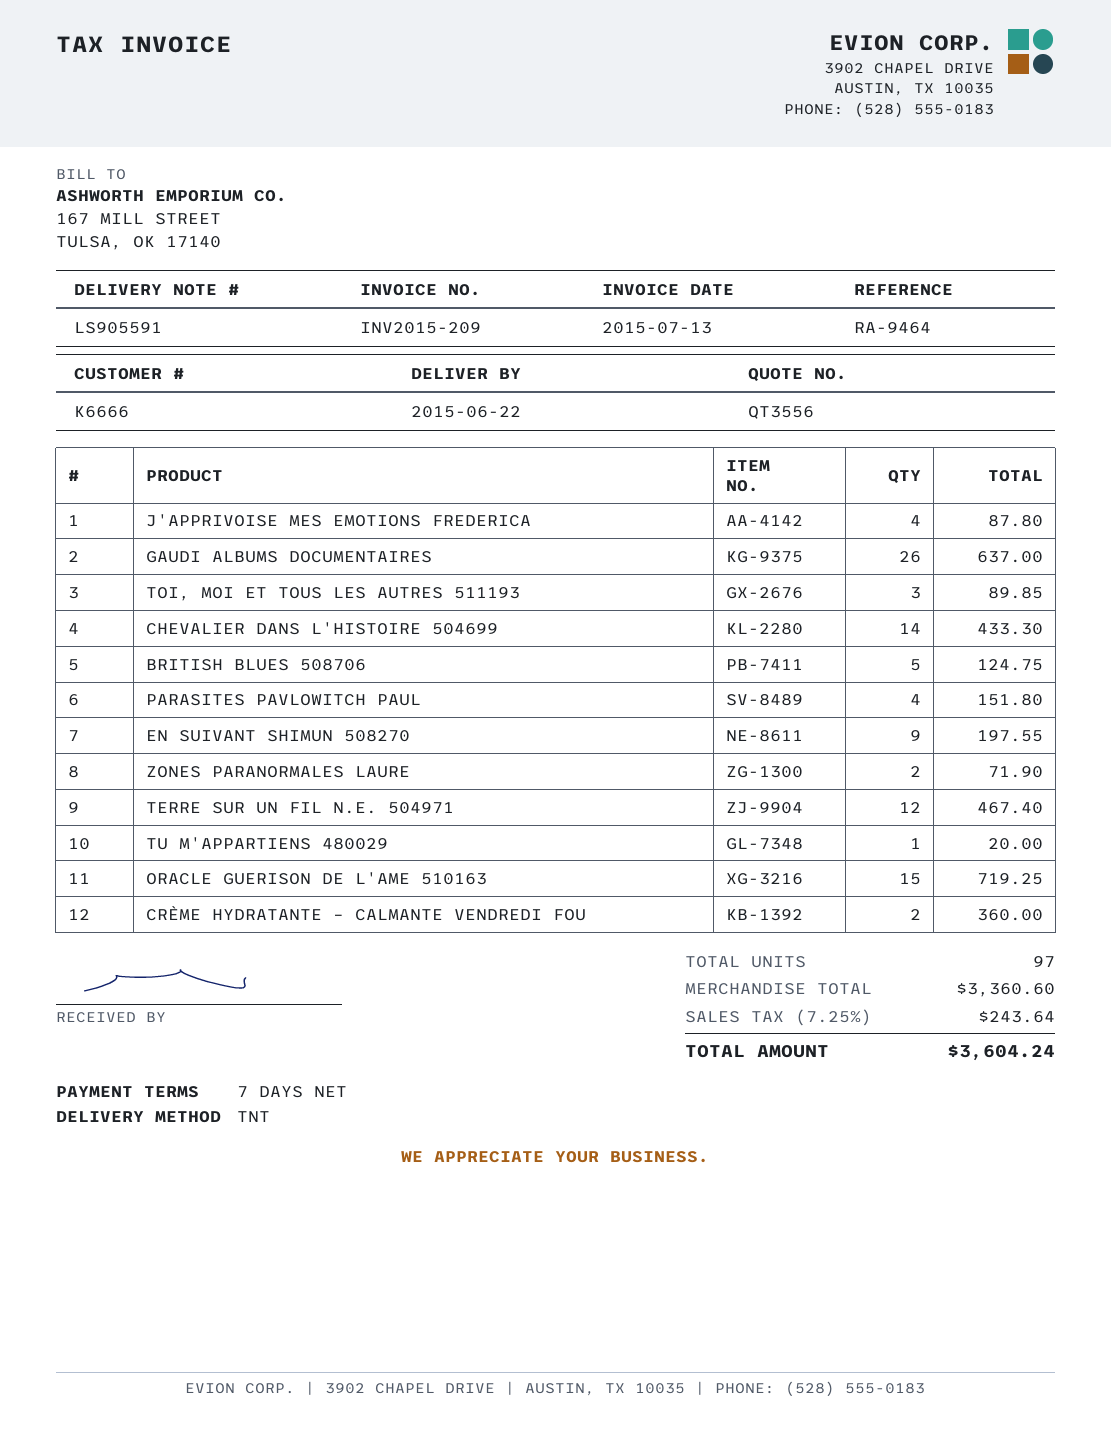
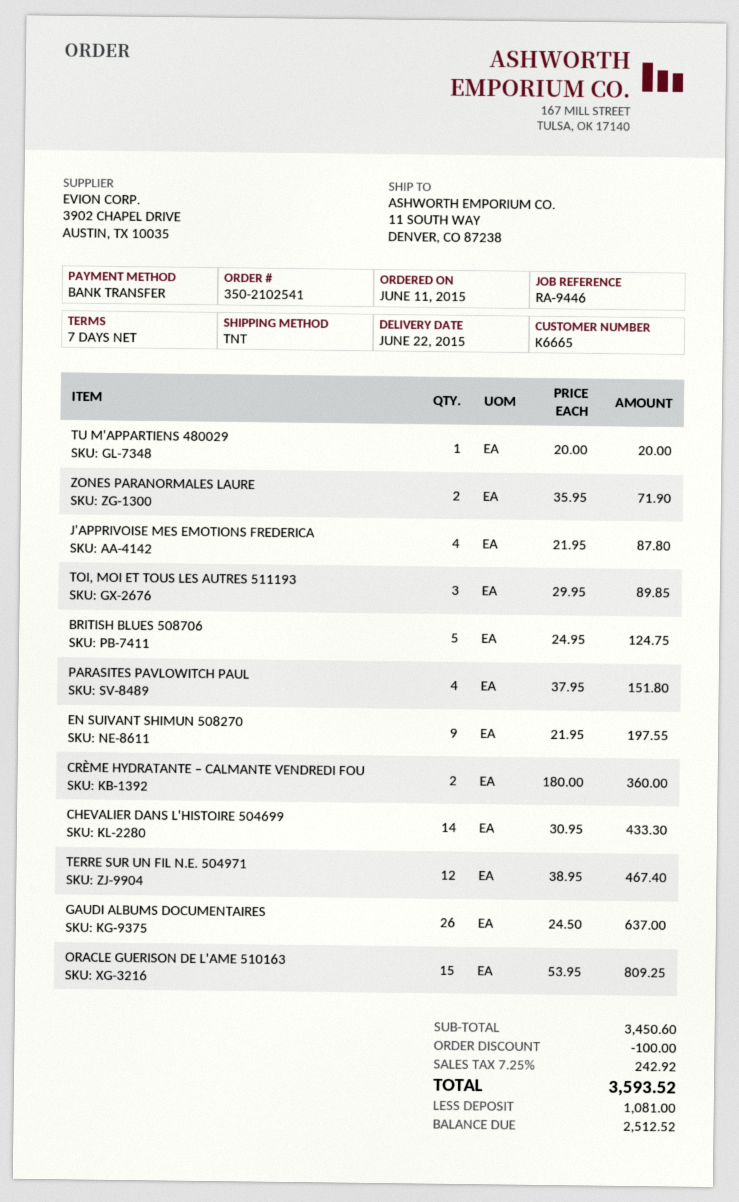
customer number: K6666 -> K6665
reference: RA-9464 -> RA-9446
ORACLE GUERISON DE L'AME 510163: 15 for 719.25 -> 15 for 809.25
subtotal: 3360.60 -> 3450.60
discount: none -> 100.00
tax: 7.25% = 243.64 -> 7.25% = 242.92
total: 3604.24 -> 3593.52

